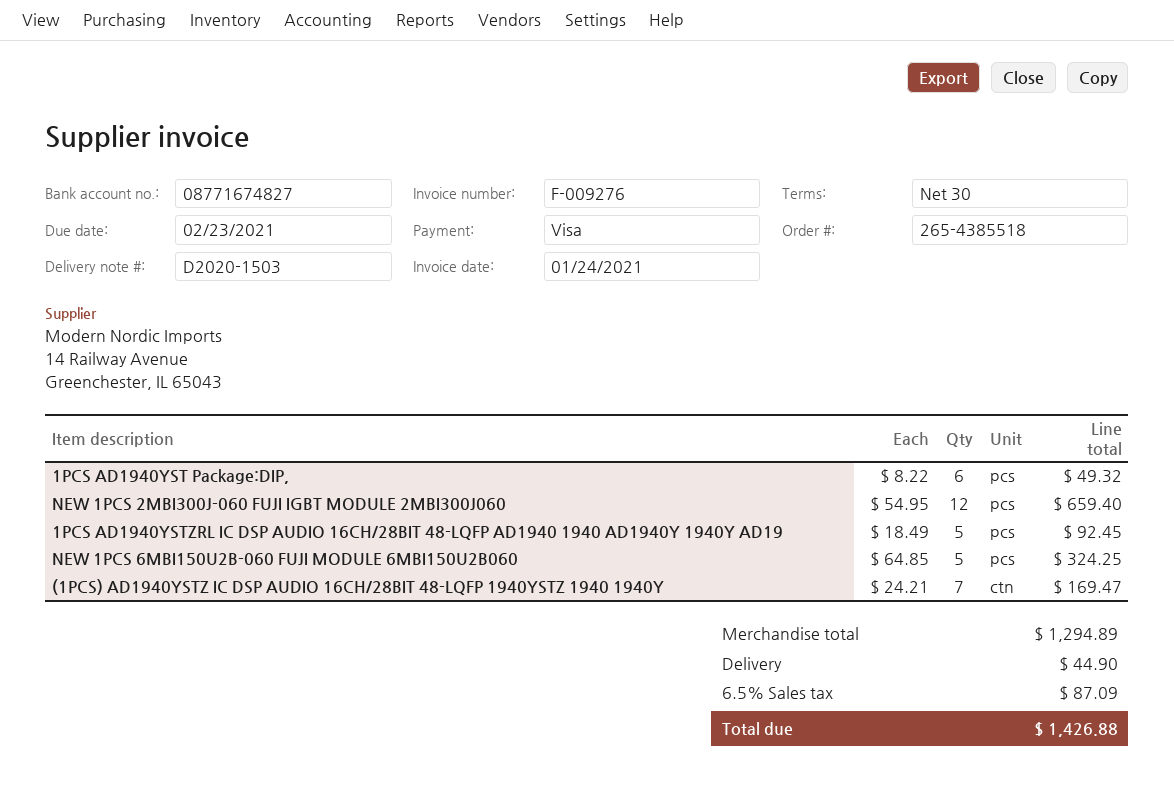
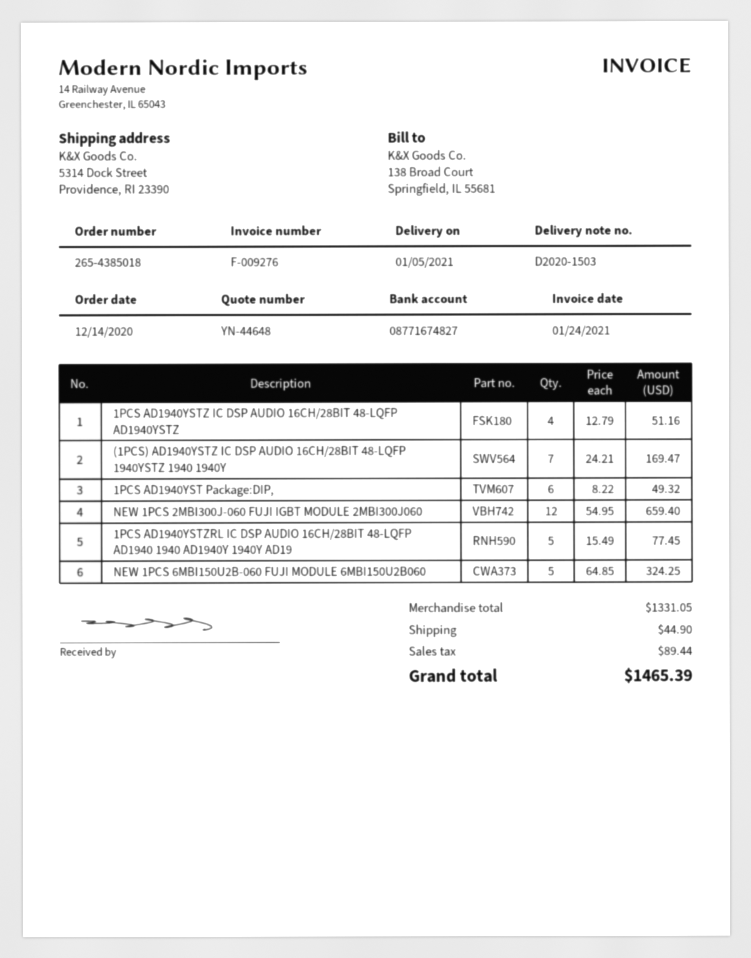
order number: 265-4385518 -> 265-4385018
1PCS AD1940YSTZRL IC DSP AUDIO 16CH/28BIT 48-LQFP AD1940 1940 AD1940Y 1940Y AD19: 5 x 18.49 = 92.45 -> 5 x 15.49 = 77.45
1PCS AD1940YSTZ IC DSP AUDIO 16CH/28BIT 48-LQFP AD1940YSTZ: none -> 4 x 12.79 = 51.16
subtotal: 1294.89 -> 1331.05
tax: 87.09 -> 89.44
total: 1426.88 -> 1465.39

